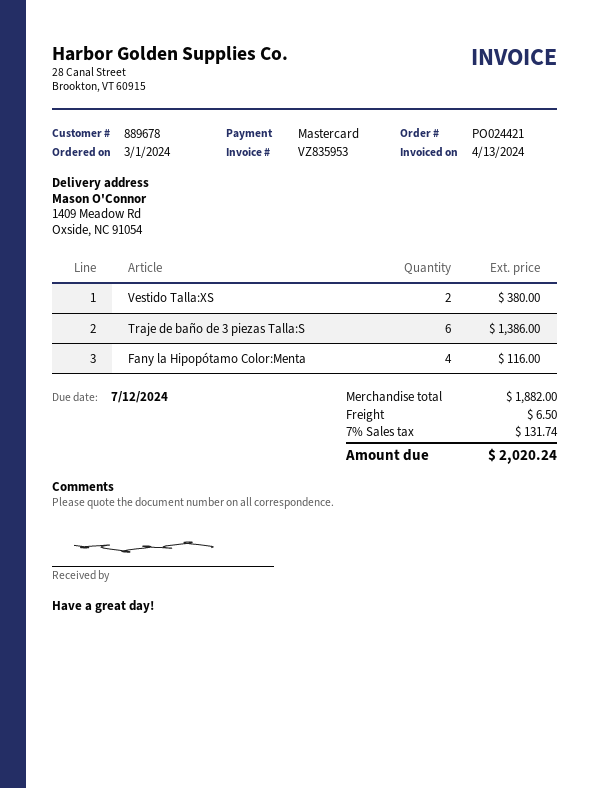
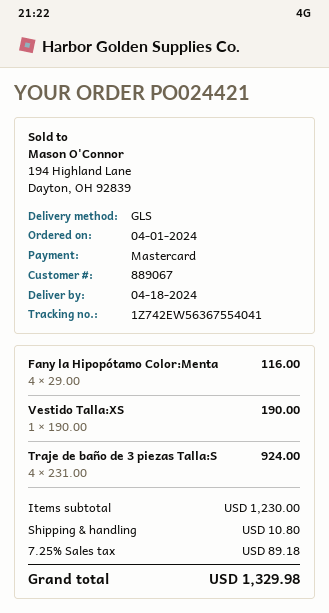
order date: 2024-03-01 -> 2024-04-01
customer number: 889678 -> 889067
Vestido Talla:XS: 2 for 380.00 -> 1 for 190.00
Traje de baño de 3 piezas Talla:S: 6 for 1386.00 -> 4 for 924.00
subtotal: 1882.00 -> 1230.00
shipping: 6.50 -> 10.80
tax: 7% = 131.74 -> 7.25% = 89.18
total: 2020.24 -> 1329.98

